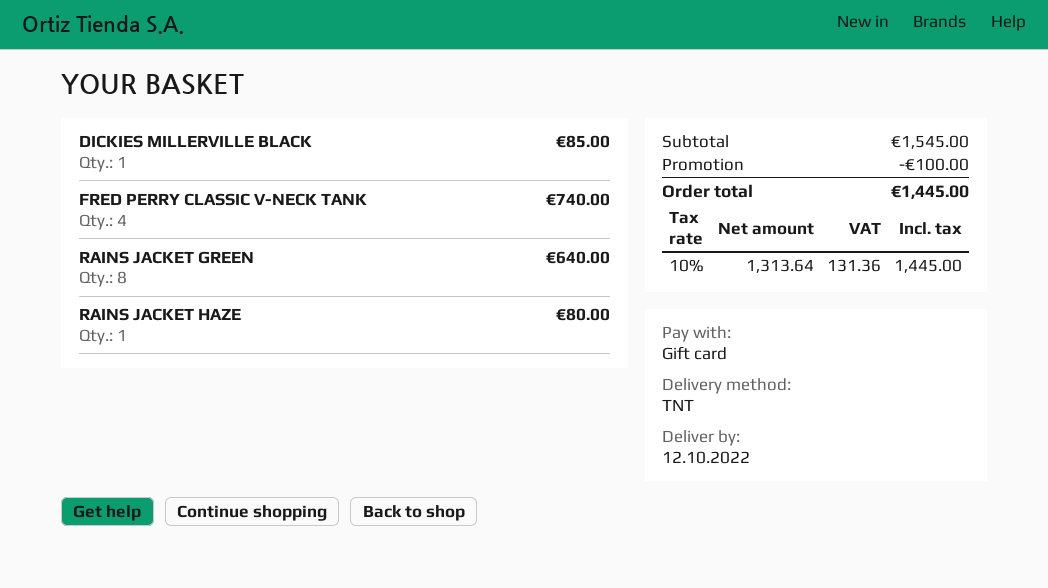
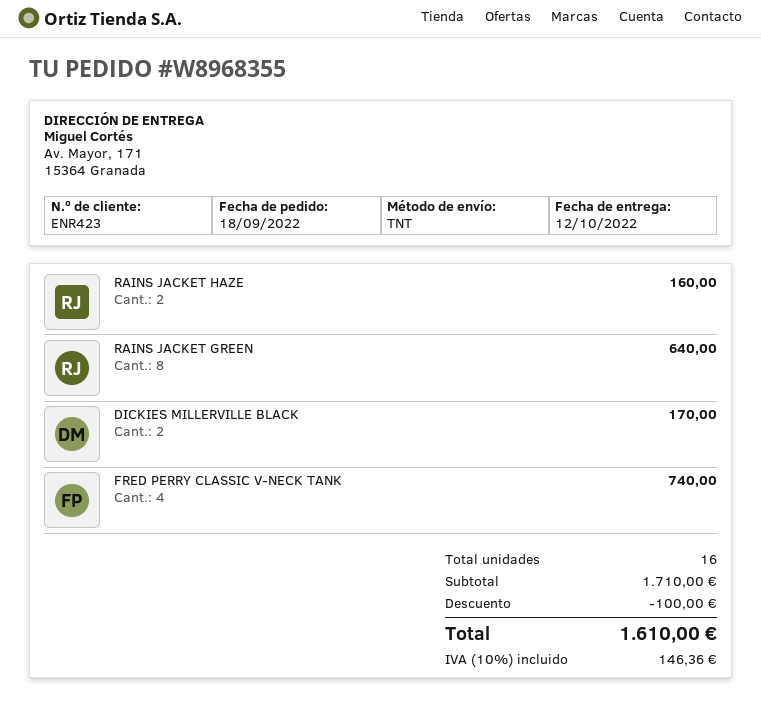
DICKIES MILLERVILLE BLACK: 1 for 85.00 -> 2 for 170.00
RAINS JACKET HAZE: 1 for 80.00 -> 2 for 160.00
subtotal: 1545.00 -> 1710.00
tax: 10% = 131.36 -> 10% = 146.36
total: 1445.00 -> 1610.00

